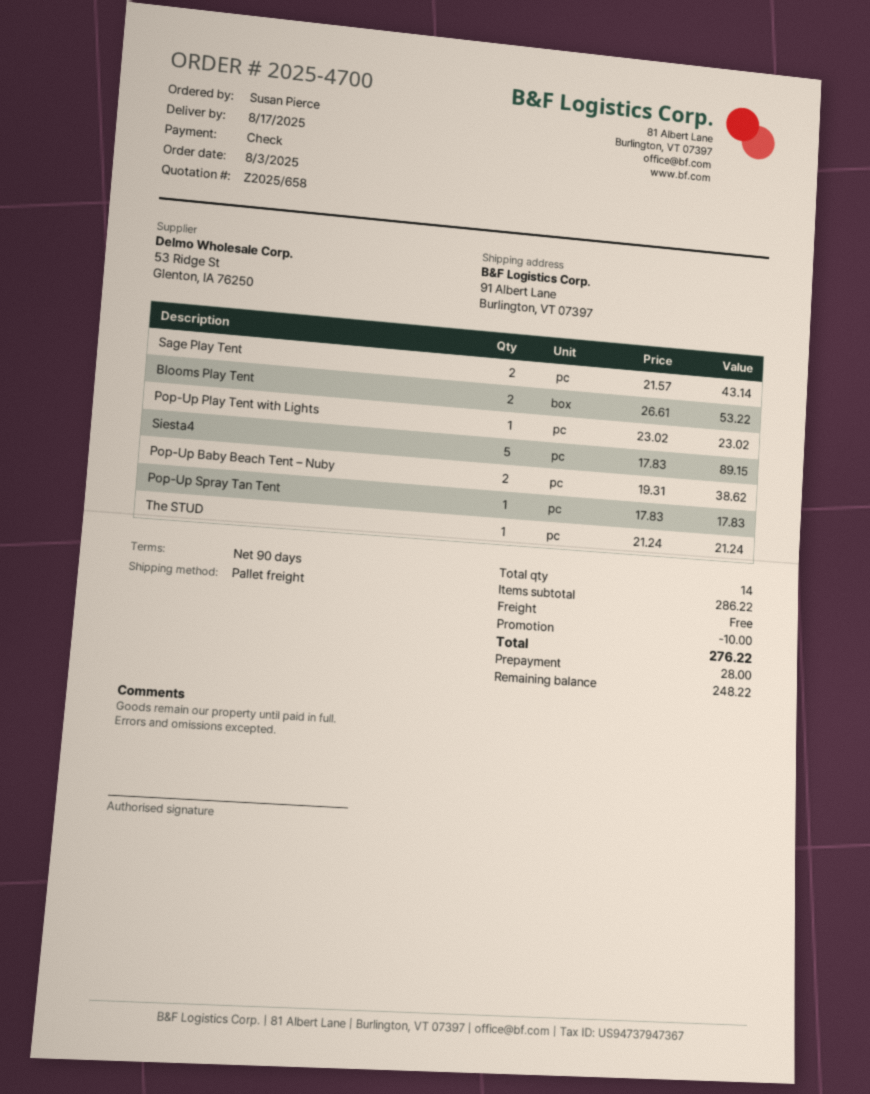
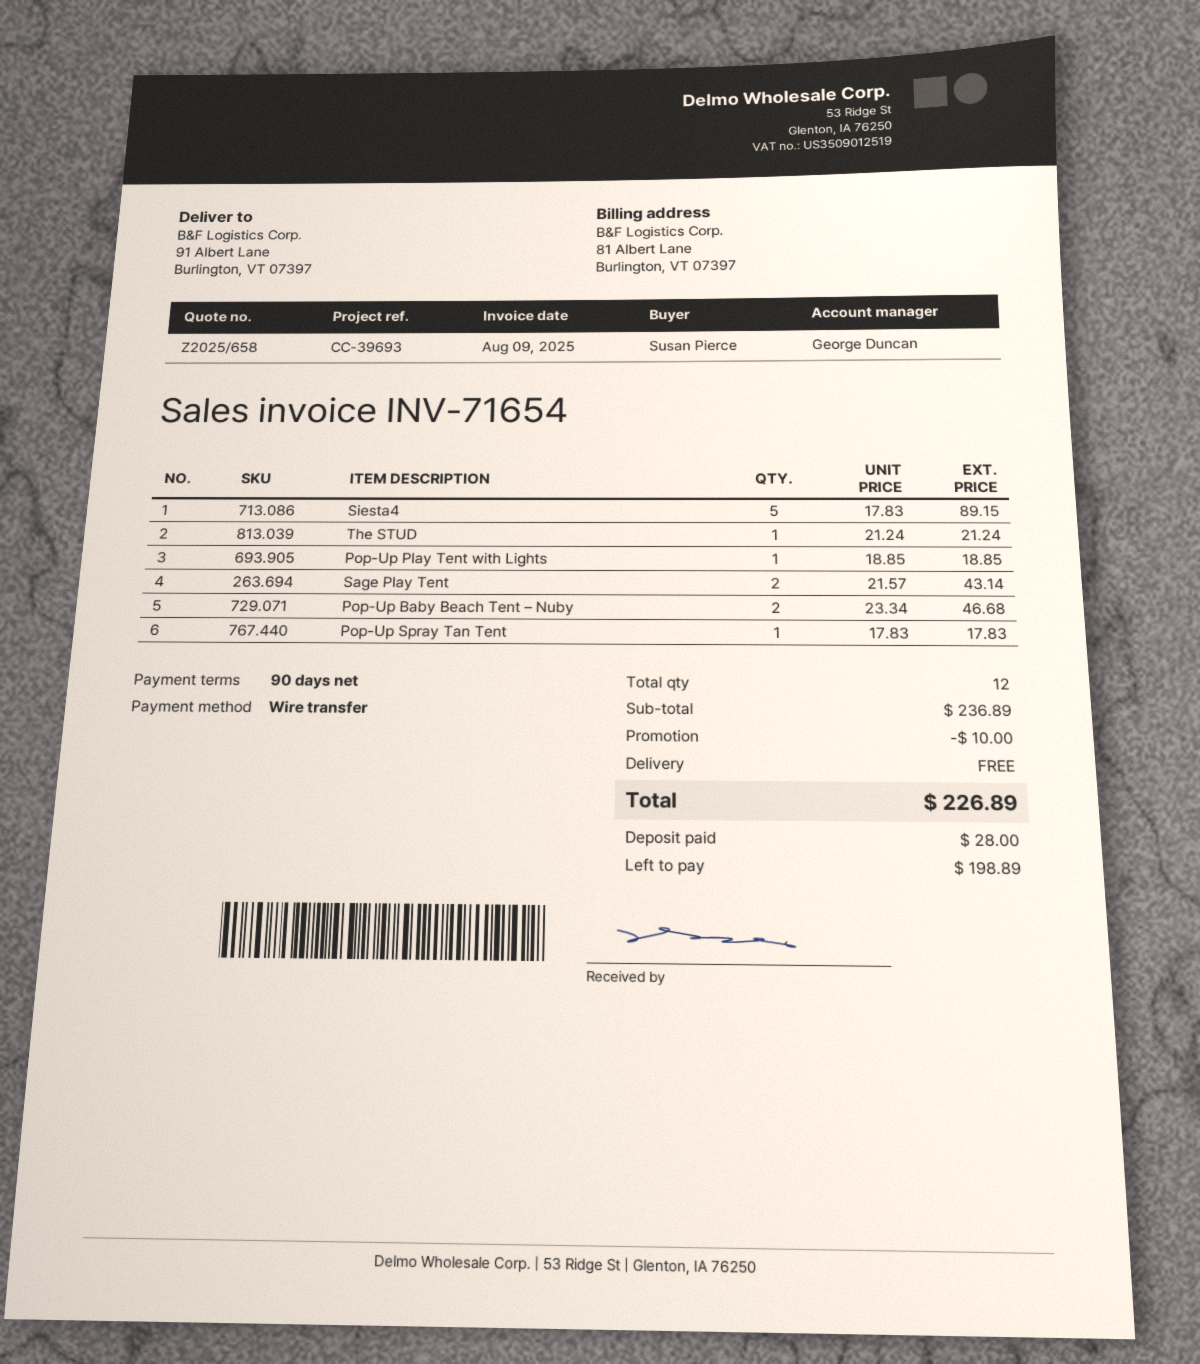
payment method: cheque -> bank transfer
Blooms Play Tent: 2 x 26.61 = 53.22 -> none
Pop-Up Play Tent with Lights: 1 x 23.02 = 23.02 -> 1 x 18.85 = 18.85
Pop-Up Baby Beach Tent – Nuby: 2 x 19.31 = 38.62 -> 2 x 23.34 = 46.68
total quantity: 14 -> 12
subtotal: 286.22 -> 236.89
total: 276.22 -> 226.89
balance: 248.22 -> 198.89

